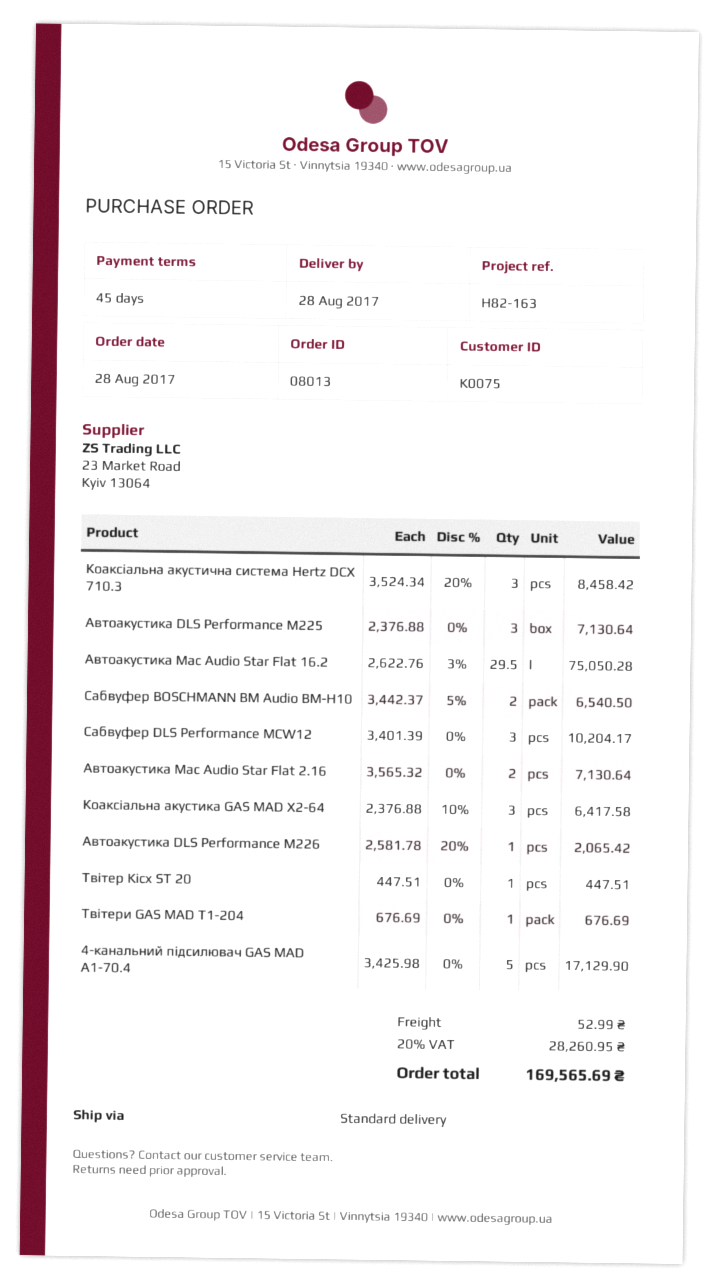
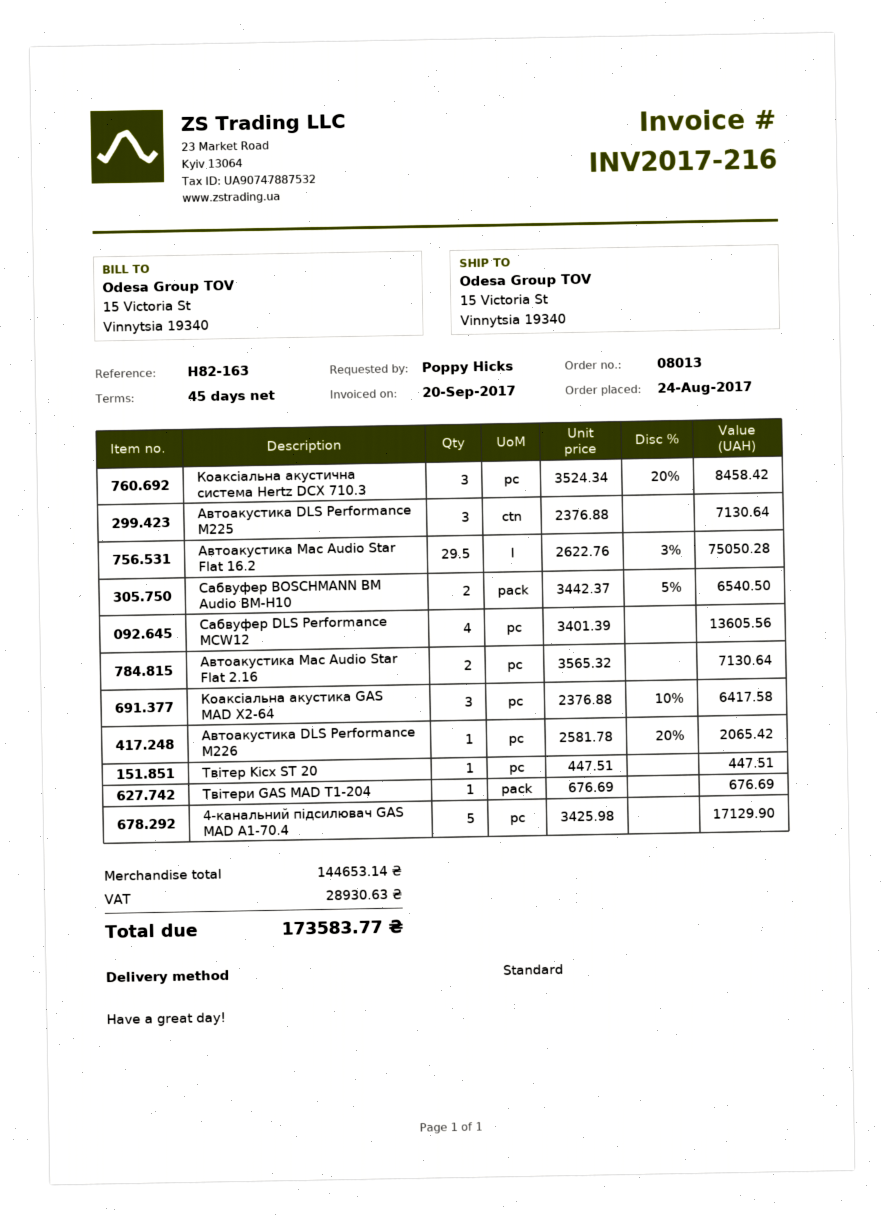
order date: 2017-08-28 -> 2017-08-24
Сабвуфер DLS Performance MCW12: 3 x 3401.39 = 10204.17 -> 4 x 3401.39 = 13605.56
shipping: 52.99 -> none
tax: 28260.95 -> 28930.63
total: 169565.69 -> 173583.77

